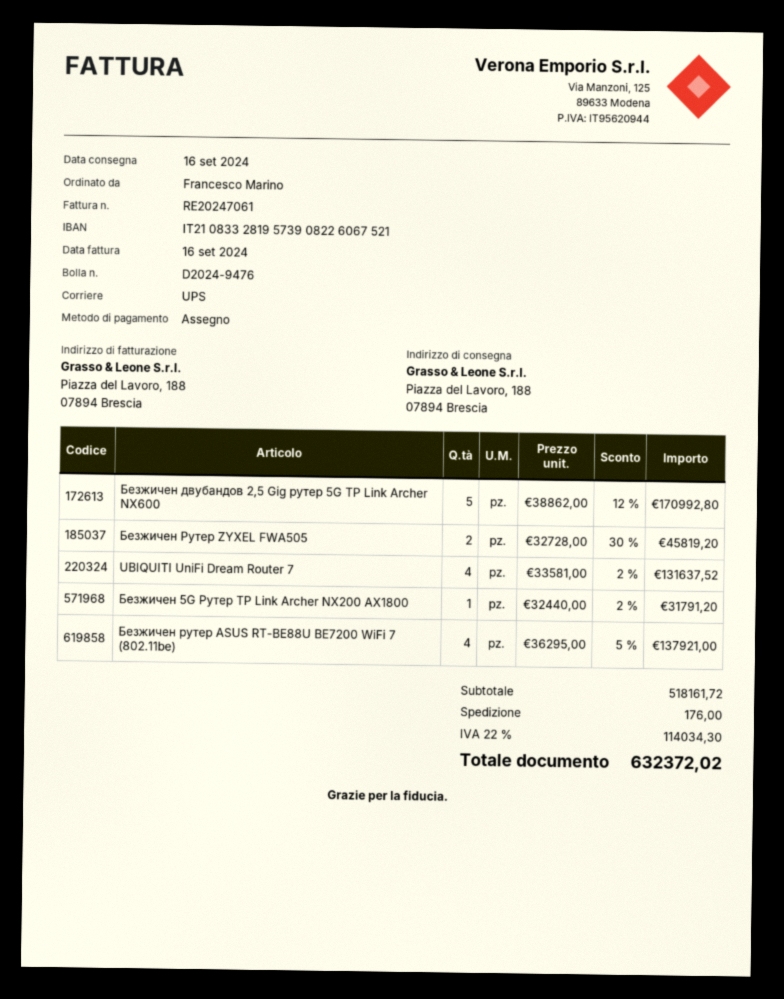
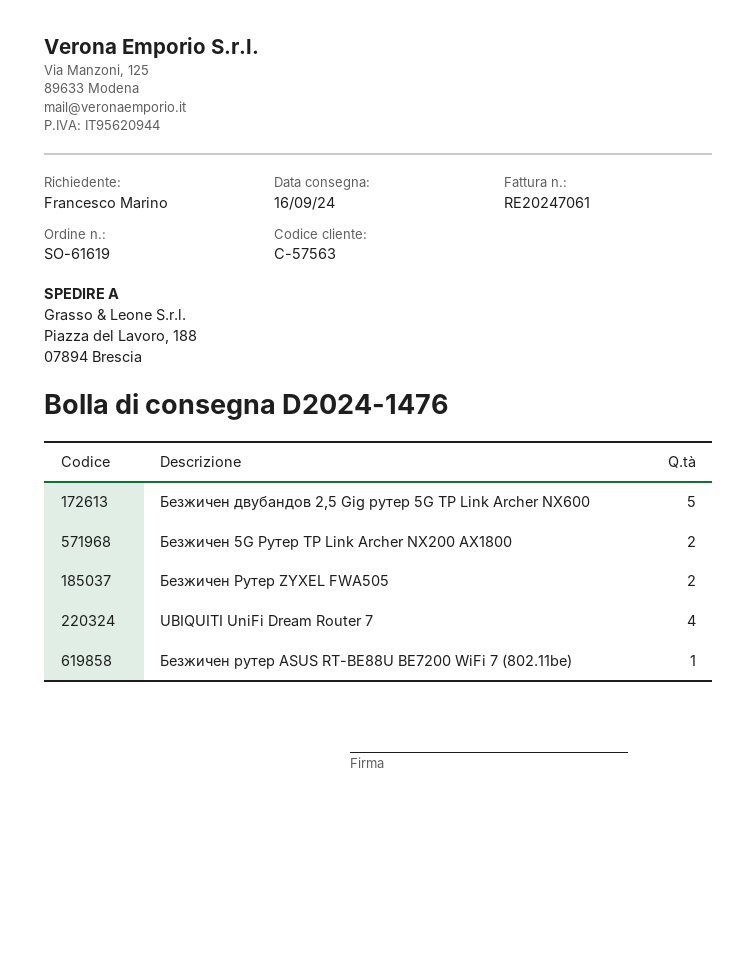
delivery note number: D2024-9476 -> D2024-1476
Безжичен 5G Рутер TP Link Archer NX200 AX1800: 1 -> 2
Безжичен рутер ASUS RT-BE88U BE7200 WiFi 7 (802.11be): 4 -> 1

